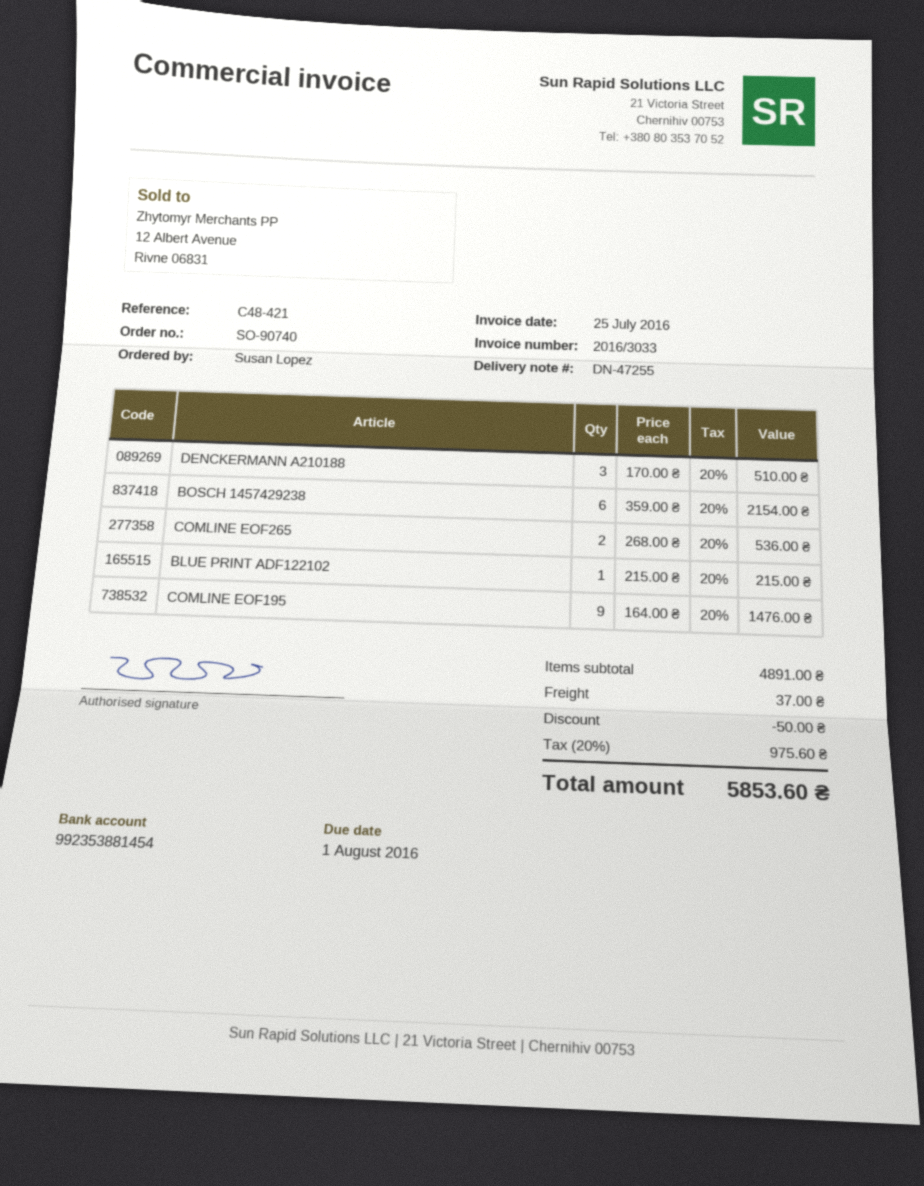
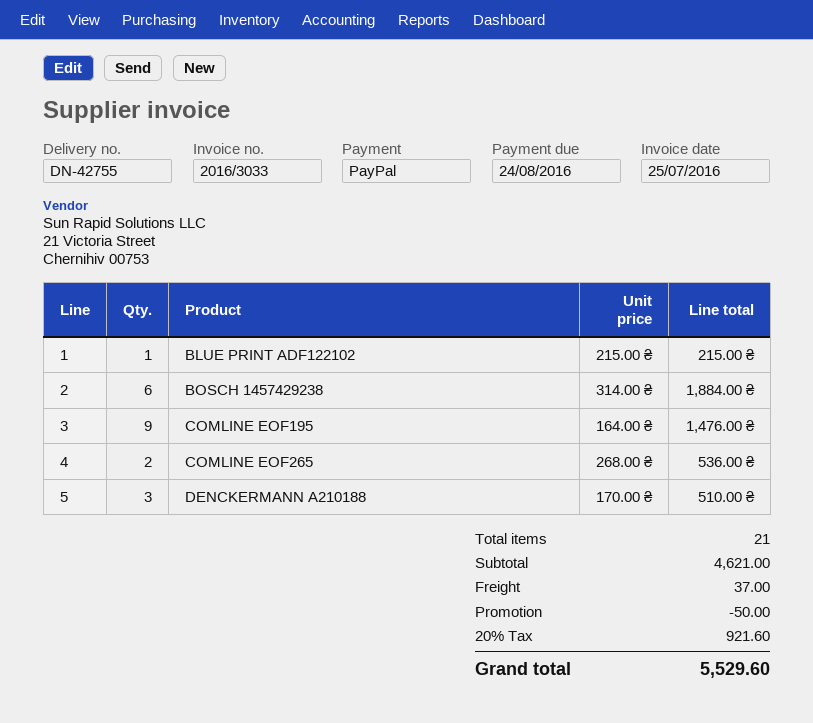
delivery note number: DN-47255 -> DN-42755
due date: 2016-08-01 -> 2016-08-24
BOSCH 1457429238: 6 x 359.00 = 2154.00 -> 6 x 314.00 = 1884.00
subtotal: 4891.00 -> 4621.00
tax: 20% = 975.60 -> 20% = 921.60
total: 5853.60 -> 5529.60

